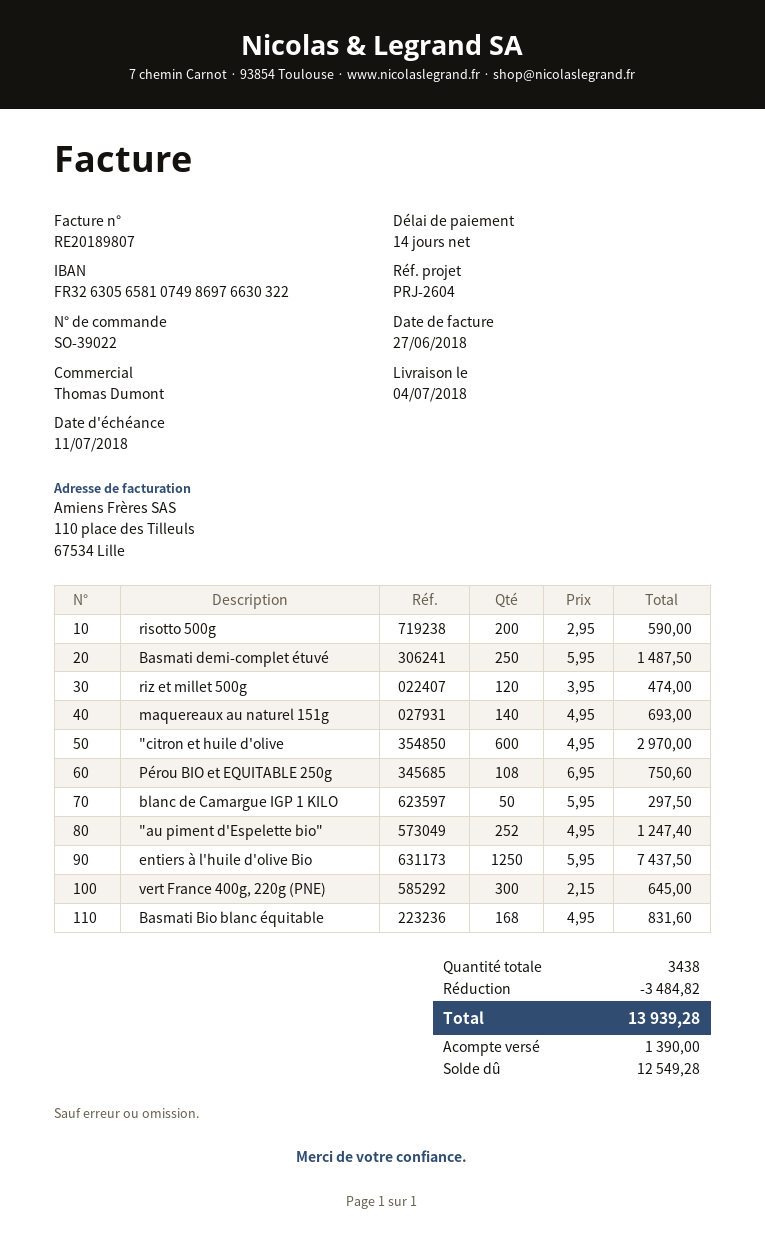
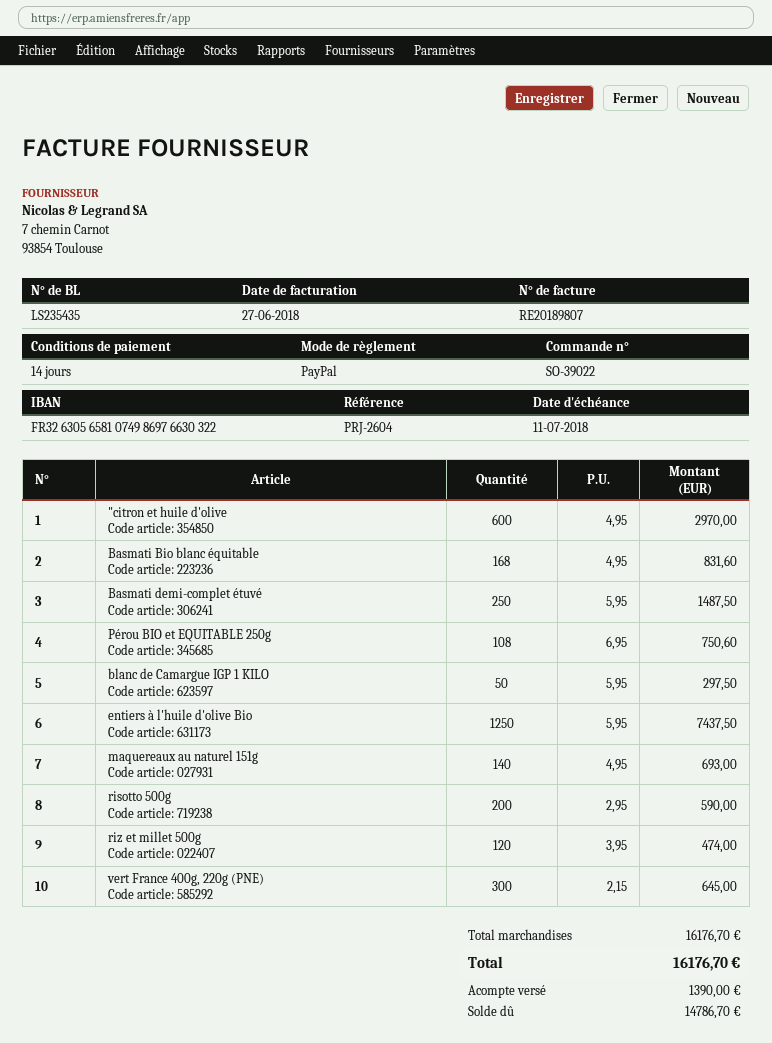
"au piment d'Espelette bio": 252 x 4.95 = 1247.40 -> none
discount: 3484.82 -> none
total: 13939.28 -> 16176.70
balance: 12549.28 -> 14786.70

